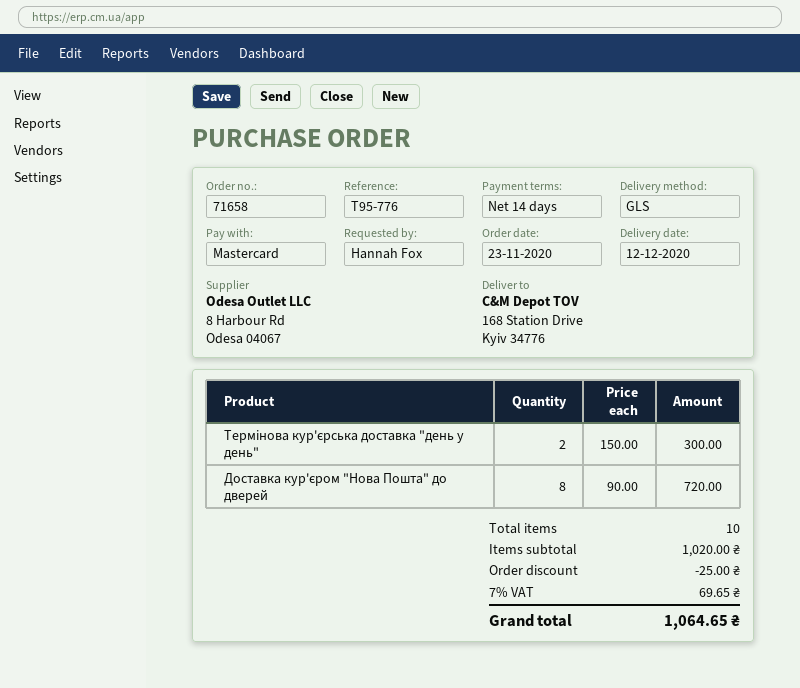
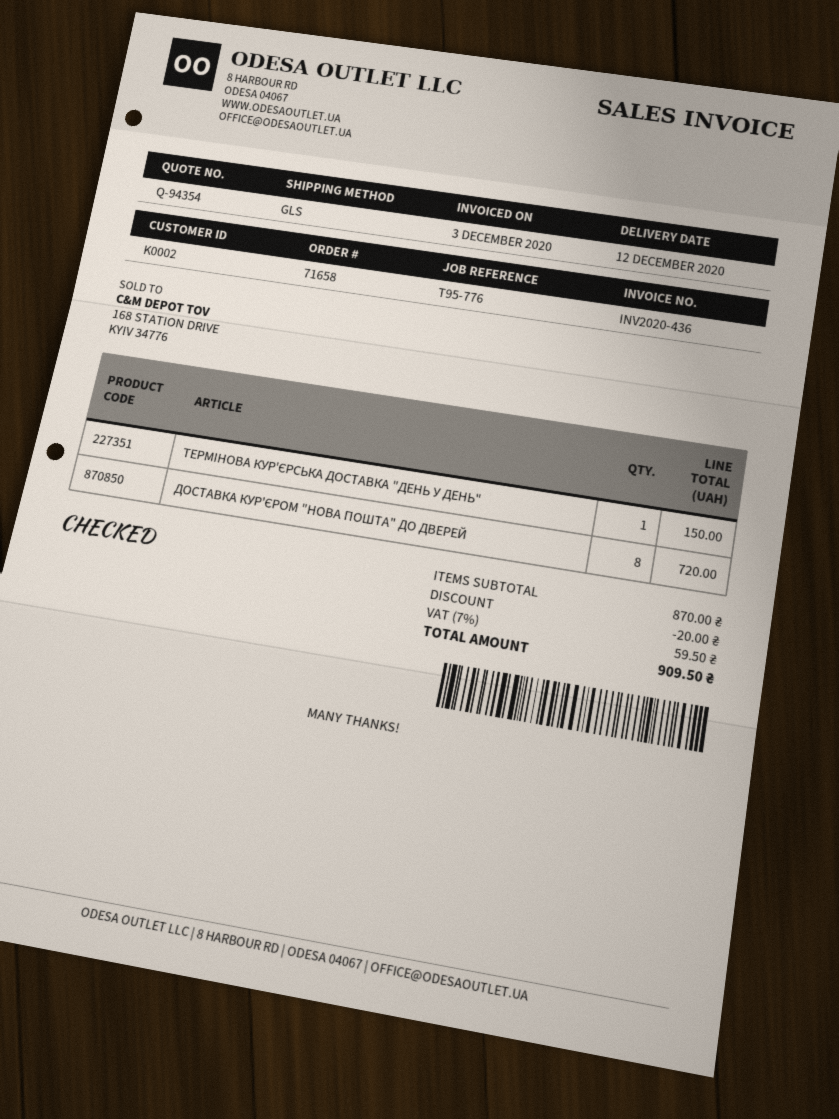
Термінова кур'єрська доставка "день у день": 2 for 300.00 -> 1 for 150.00
subtotal: 1020.00 -> 870.00
discount: 25.00 -> 20.00
tax: 7% = 69.65 -> 7% = 59.50
total: 1064.65 -> 909.50

